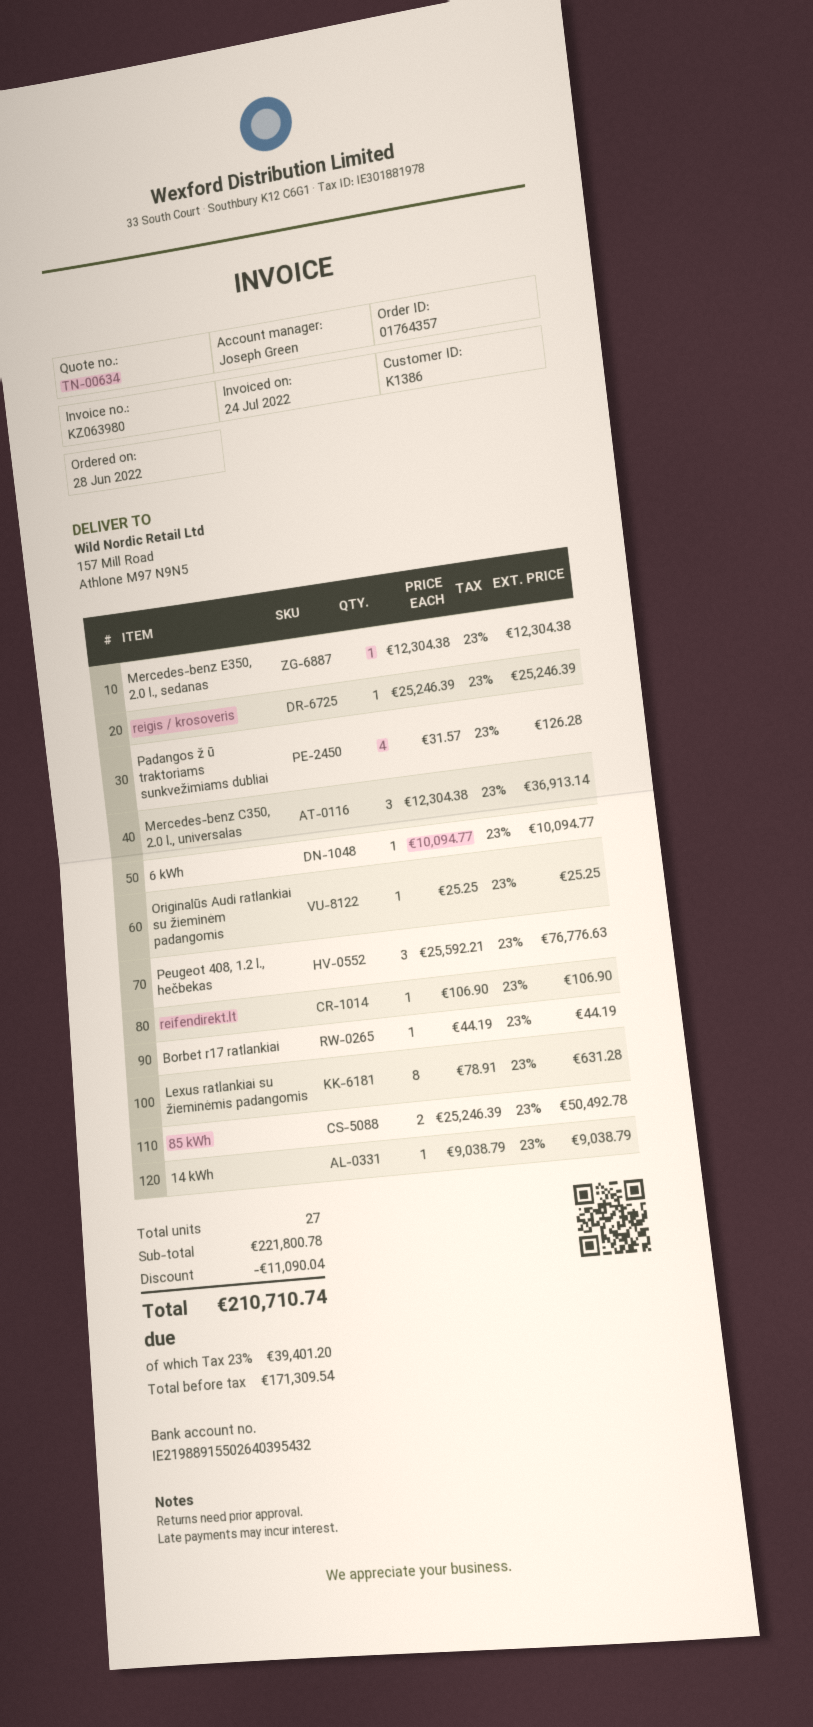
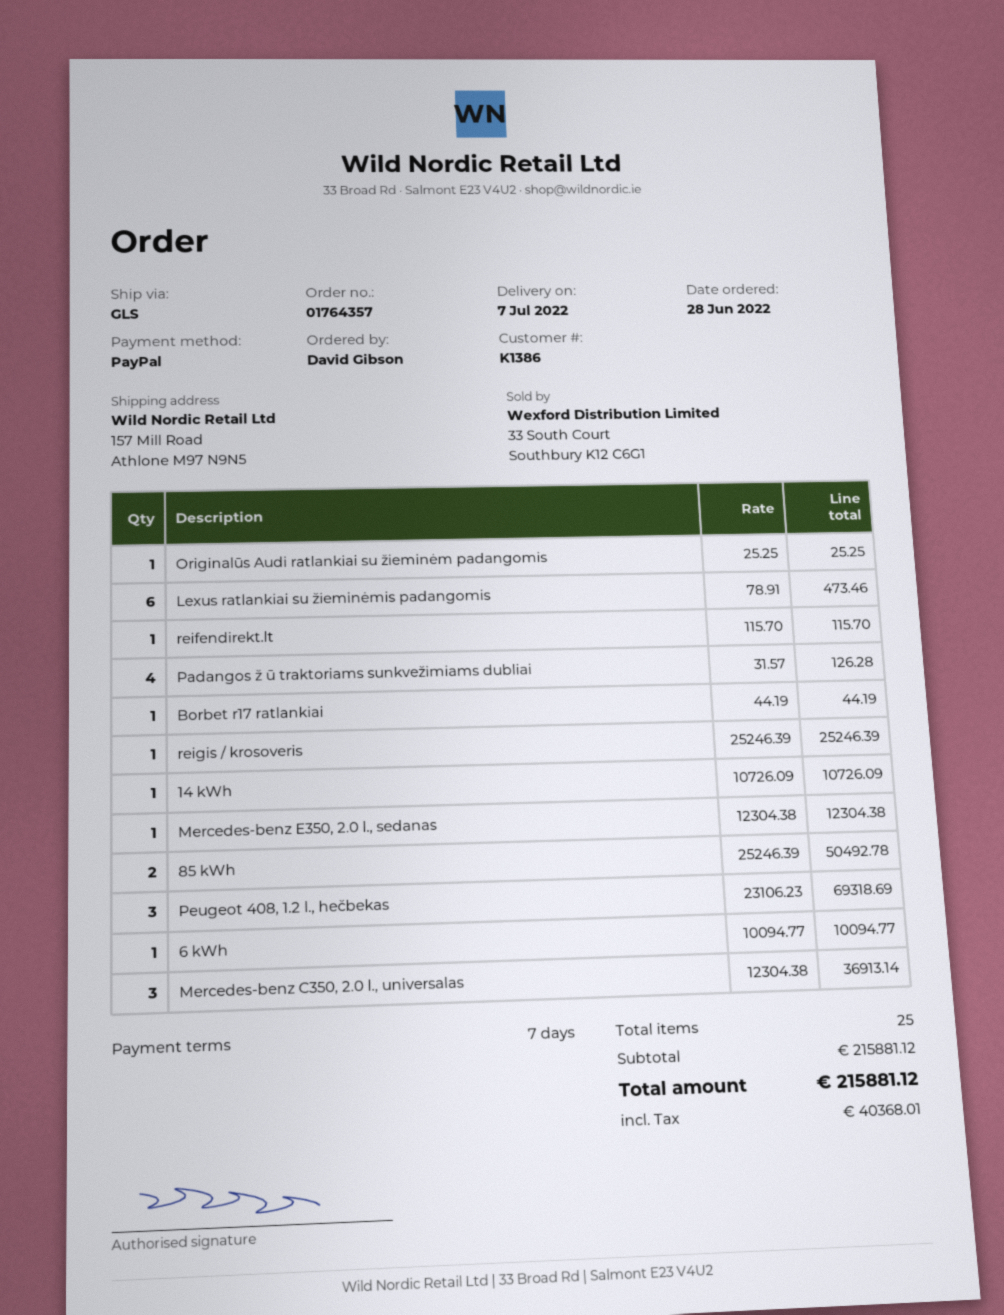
Peugeot 408, 1.2 l., hečbekas: 3 x 25592.21 = 76776.63 -> 3 x 23106.23 = 69318.69
reifendirekt.lt: 1 x 106.90 = 106.90 -> 1 x 115.70 = 115.70
Lexus ratlankiai su žieminėmis padangomis: 8 x 78.91 = 631.28 -> 6 x 78.91 = 473.46
14 kWh: 1 x 9038.79 = 9038.79 -> 1 x 10726.09 = 10726.09
total quantity: 27 -> 25
subtotal: 221800.78 -> 215881.12
discount: 11090.04 -> none
tax: 39401.20 -> 40368.01
total: 210710.74 -> 215881.12

